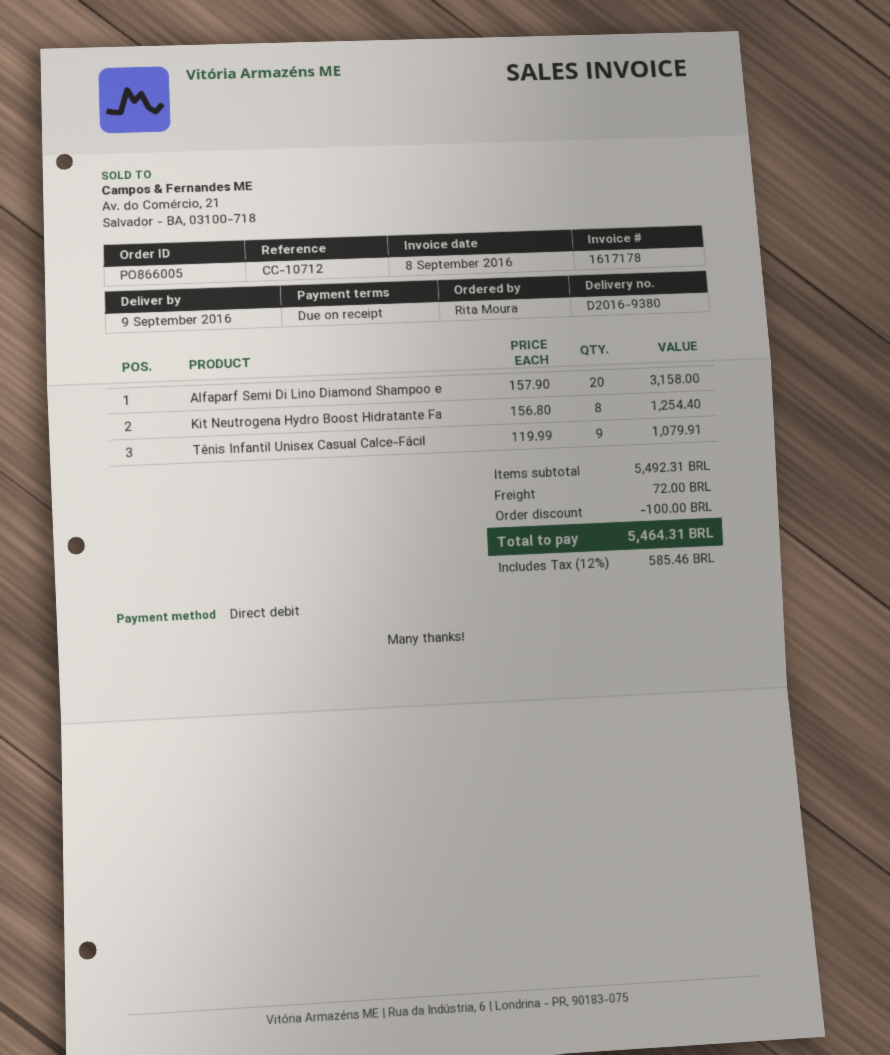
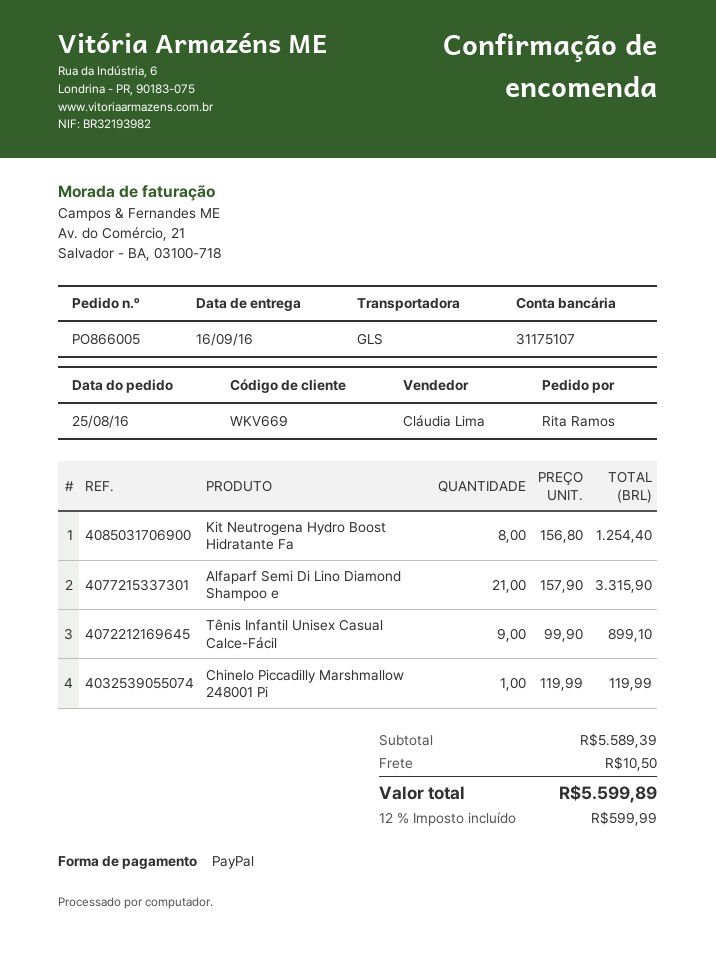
delivery date: 2016-09-09 -> 2016-09-16
ordered by: Rita Moura -> Rita Ramos
payment method: direct debit -> PayPal
Alfaparf Semi Di Lino Diamond Shampoo e: 20 x 157.90 = 3158.00 -> 21 x 157.90 = 3315.90
Tênis Infantil Unisex Casual Calce-Fácil: 9 x 119.99 = 1079.91 -> 9 x 99.90 = 899.10
Chinelo Piccadilly Marshmallow 248001 Pi: none -> 1 x 119.99 = 119.99
subtotal: 5492.31 -> 5589.39
discount: 100.00 -> none
shipping: 72.00 -> 10.50
tax: 12% = 585.46 -> 12% = 599.99
total: 5464.31 -> 5599.89

